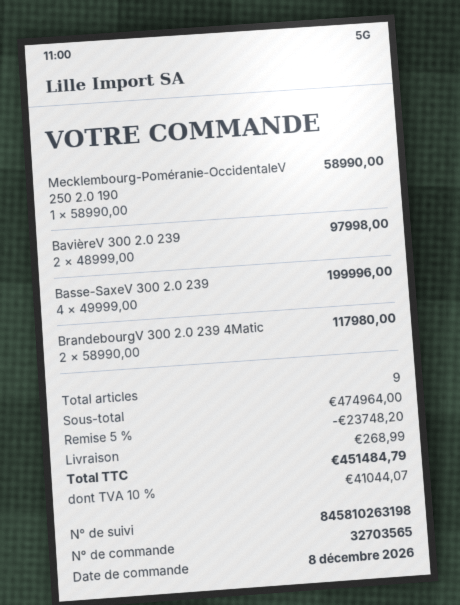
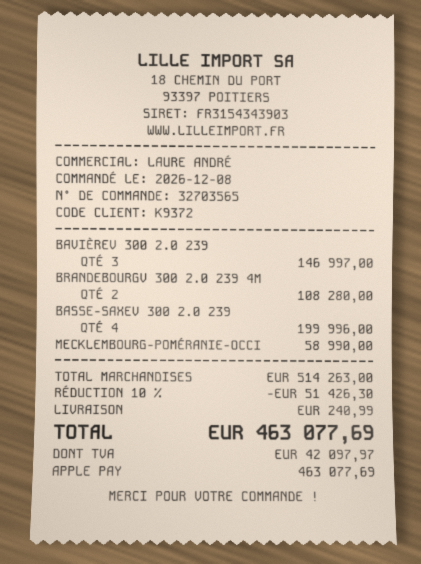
BavièreV 300 2.0 239: 2 for 97998.00 -> 3 for 146997.00
BrandebourgV 300 2.0 239 4Matic: 2 for 117980.00 -> 2 for 108280.00
subtotal: 474964.00 -> 514263.00
discount: 5% = 23748.20 -> 10% = 51426.30
shipping: 268.99 -> 240.99
tax: 41044.07 -> 42097.97
total: 451484.79 -> 463077.69

